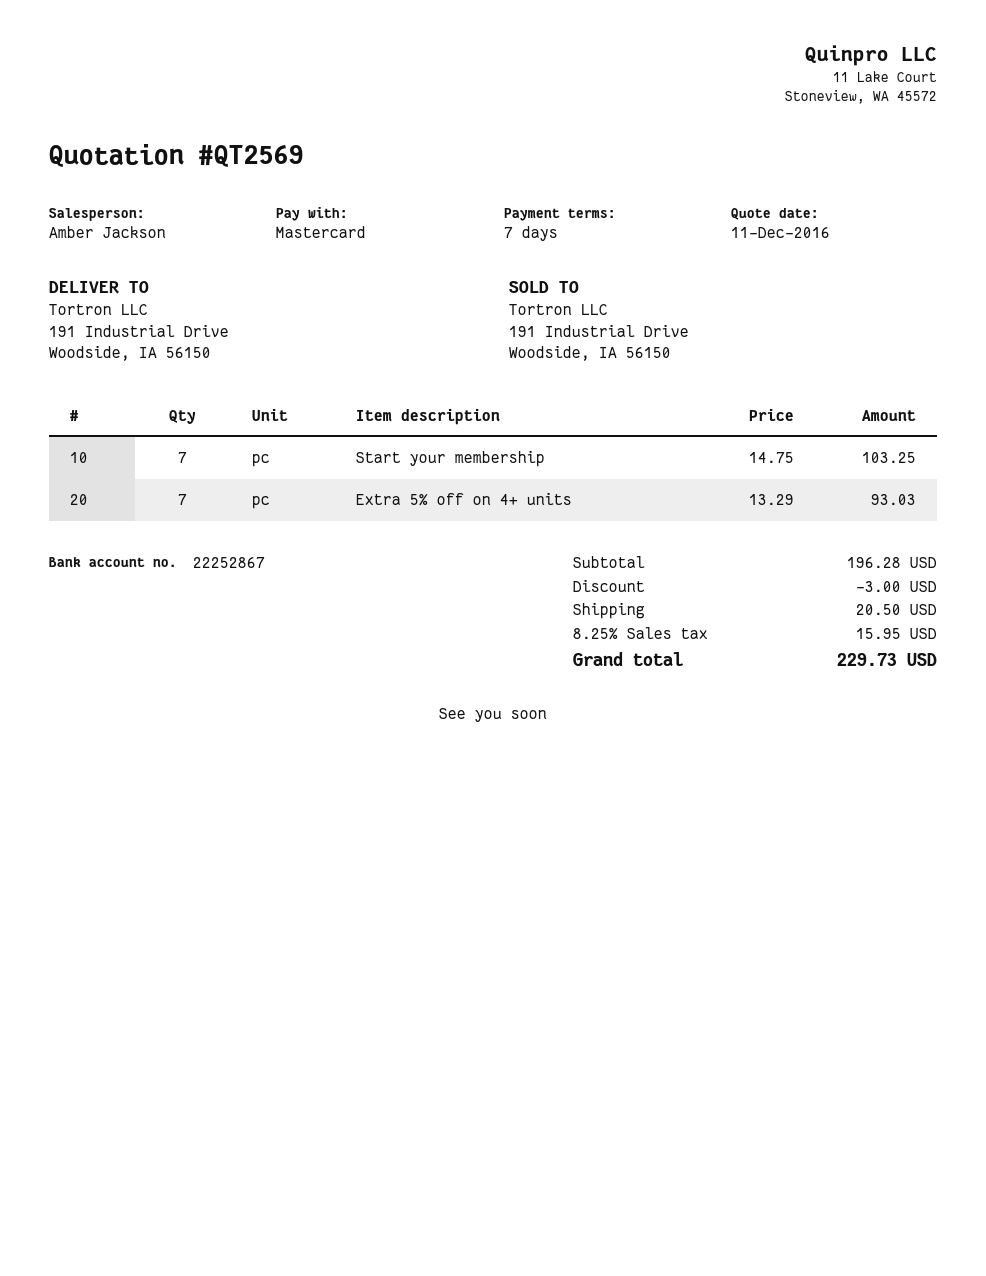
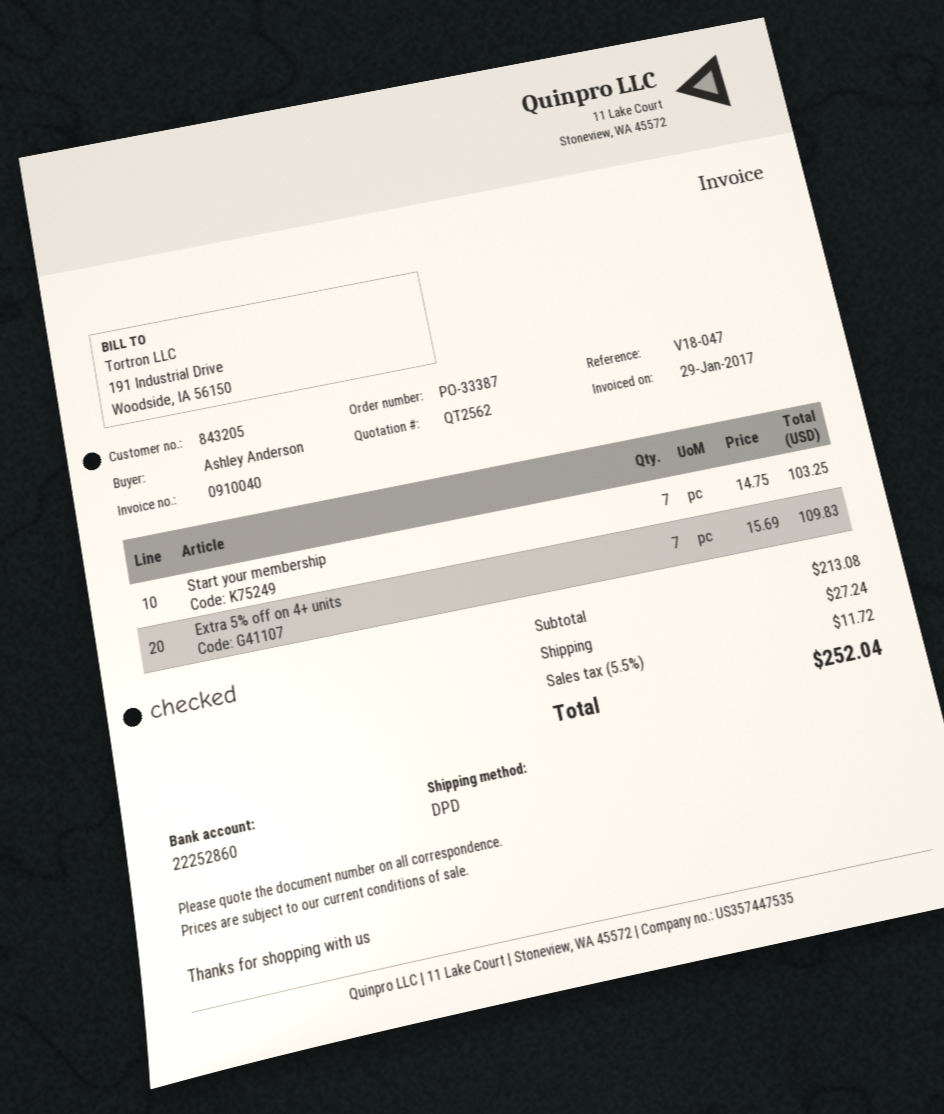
quote number: QT2569 -> QT2562
bank account: 22252867 -> 22252860
Extra 5% off on 4+ units: 7 x 13.29 = 93.03 -> 7 x 15.69 = 109.83
subtotal: 196.28 -> 213.08
discount: 3.00 -> none
shipping: 20.50 -> 27.24
tax: 8.25% = 15.95 -> 5.5% = 11.72
total: 229.73 -> 252.04

